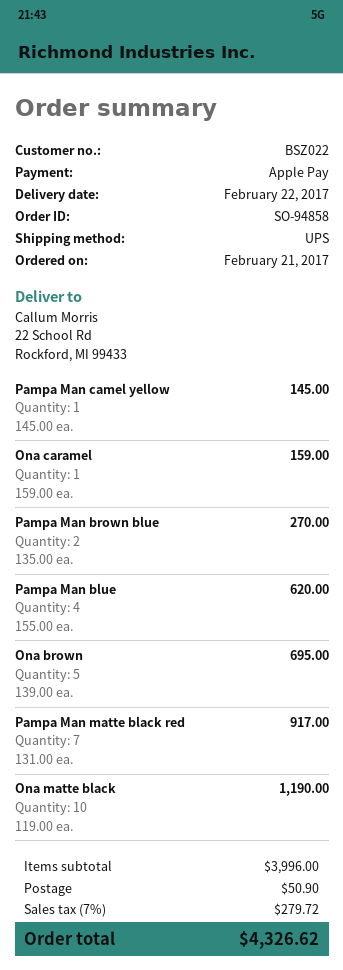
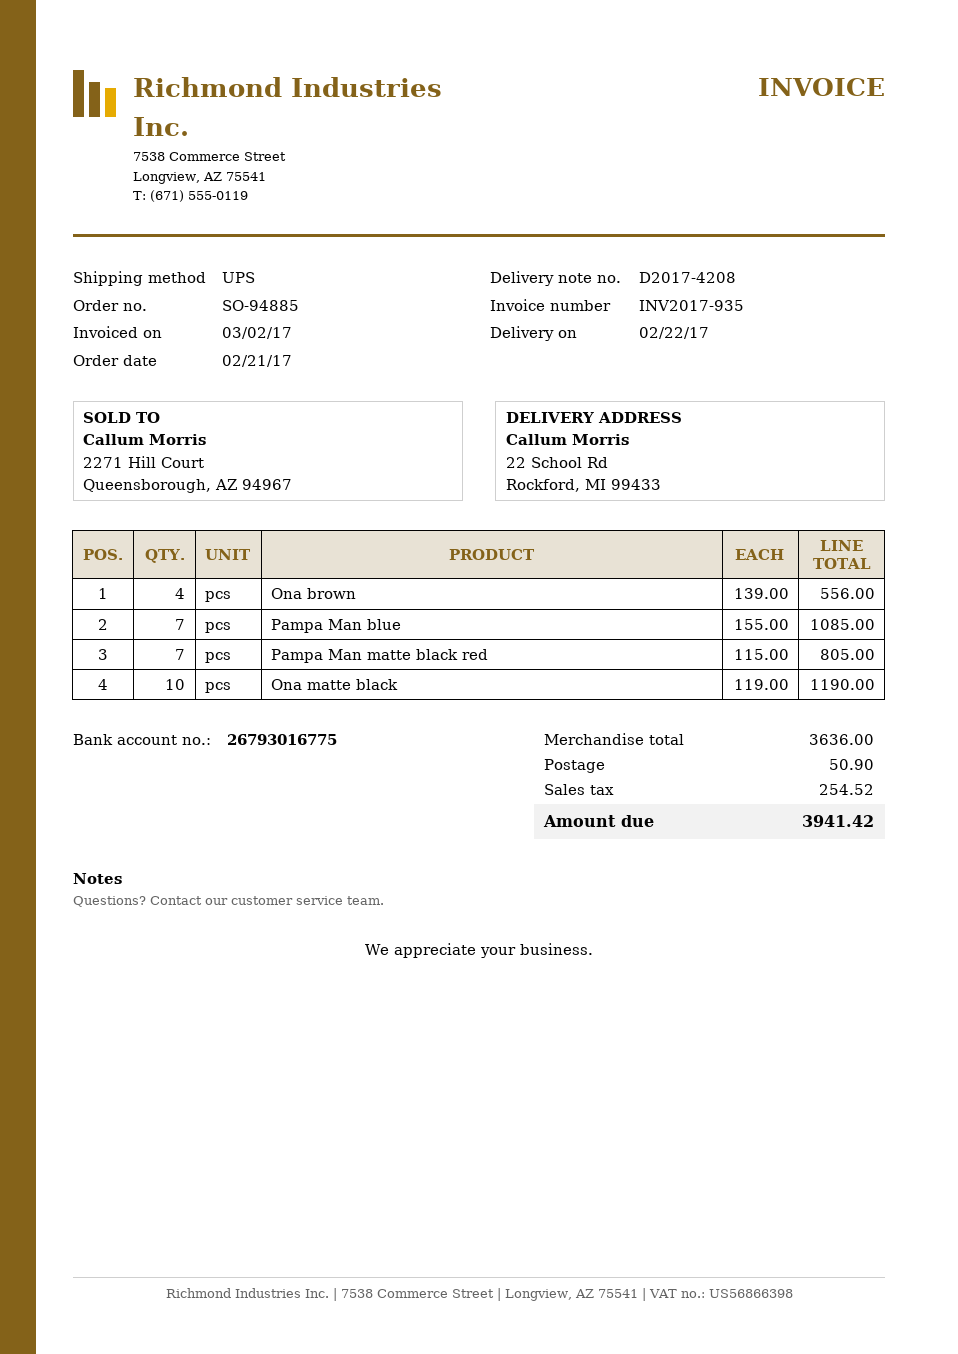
order number: SO-94858 -> SO-94885
Pampa Man camel yellow: 1 x 145.00 = 145.00 -> none
Ona caramel: 1 x 159.00 = 159.00 -> none
Pampa Man brown blue: 2 x 135.00 = 270.00 -> none
Pampa Man blue: 4 x 155.00 = 620.00 -> 7 x 155.00 = 1085.00
Ona brown: 5 x 139.00 = 695.00 -> 4 x 139.00 = 556.00
Pampa Man matte black red: 7 x 131.00 = 917.00 -> 7 x 115.00 = 805.00
subtotal: 3996.00 -> 3636.00
tax: 279.72 -> 254.52
total: 4326.62 -> 3941.42

